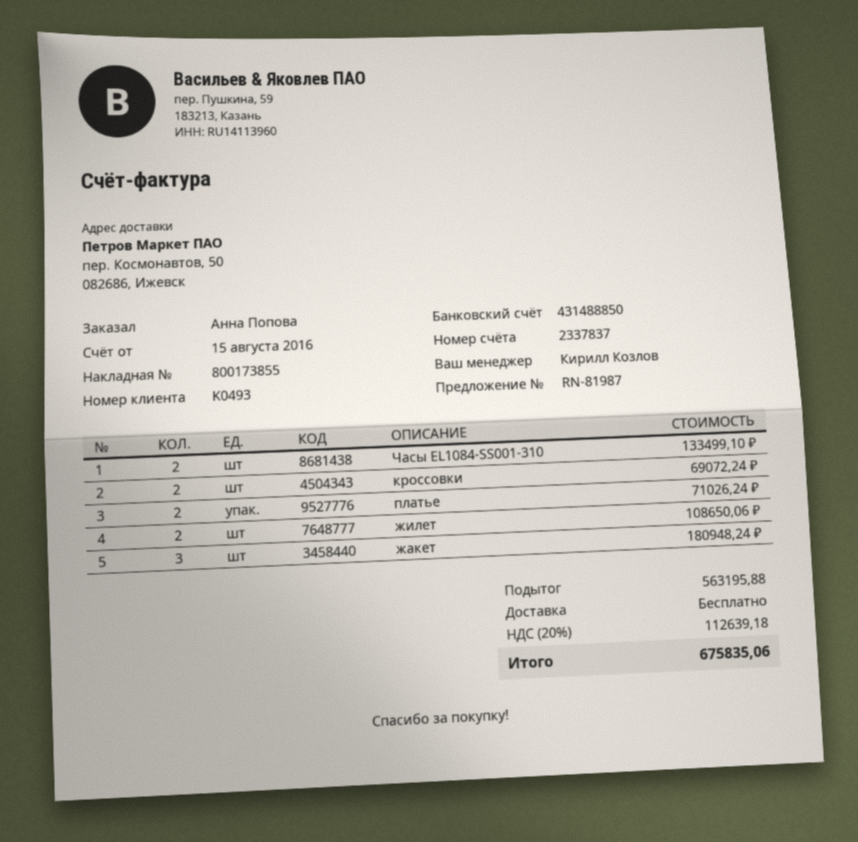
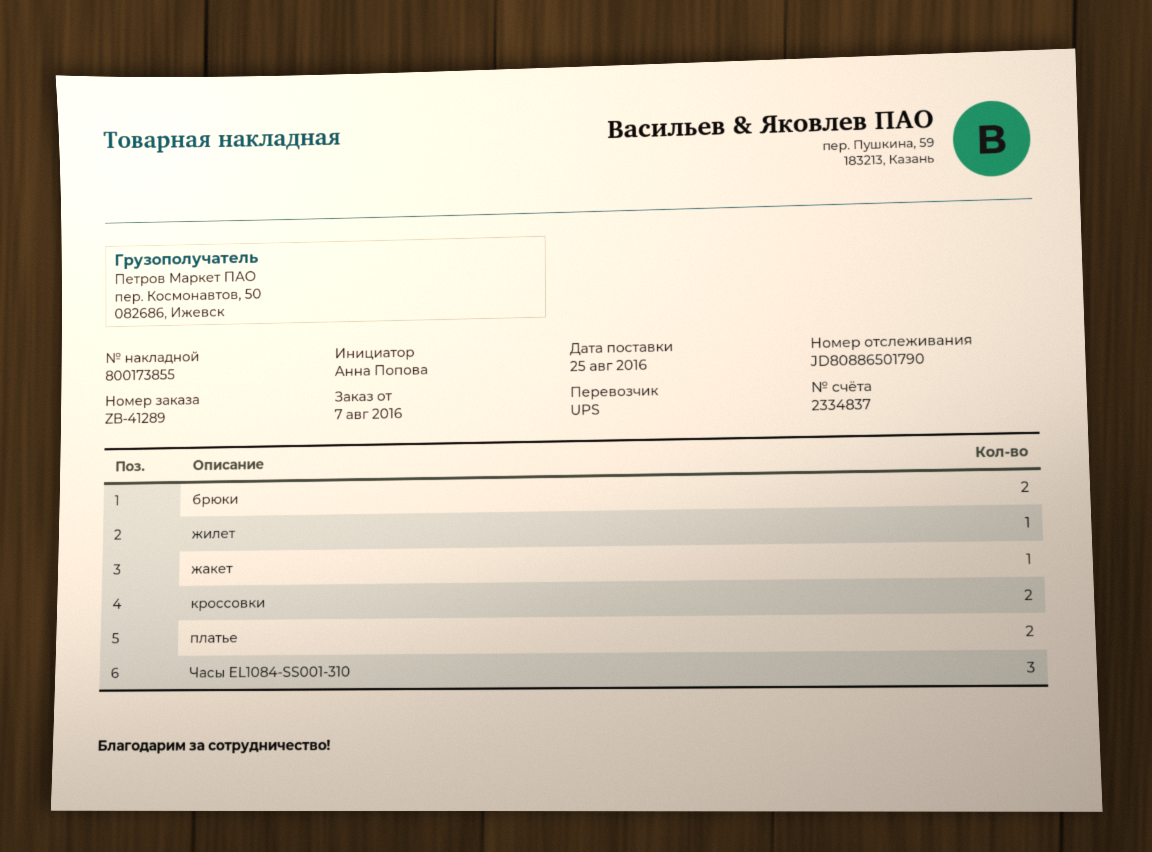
invoice number: 2337837 -> 2334837
Часы EL1084-SS001-310: 2 -> 3
жилет: 2 -> 1
жакет: 3 -> 1
брюки: none -> 2

